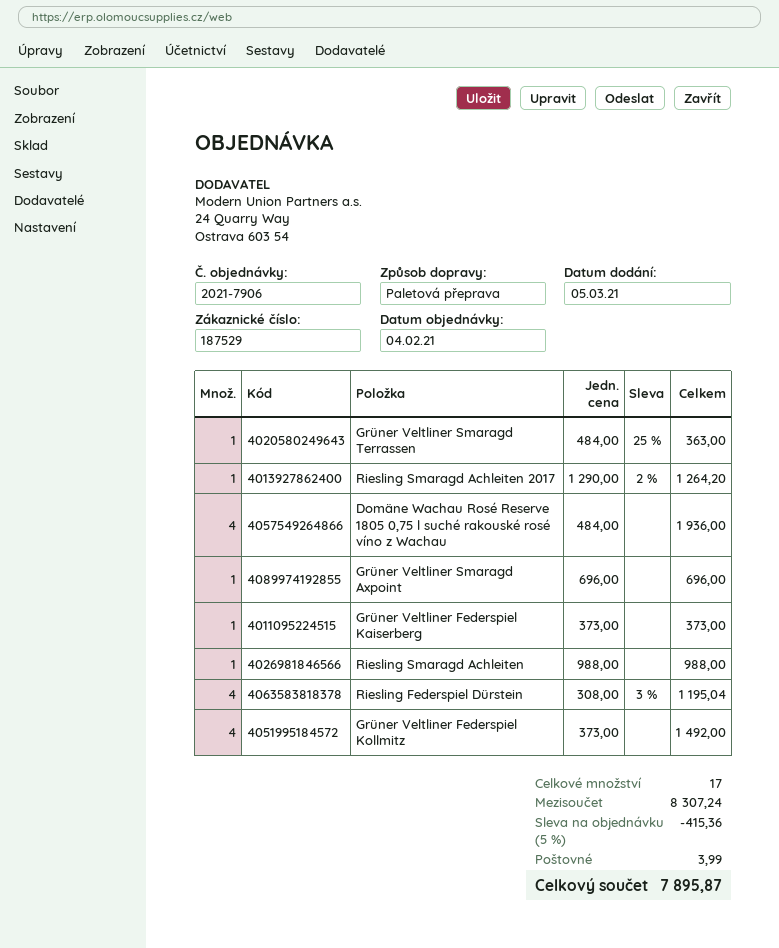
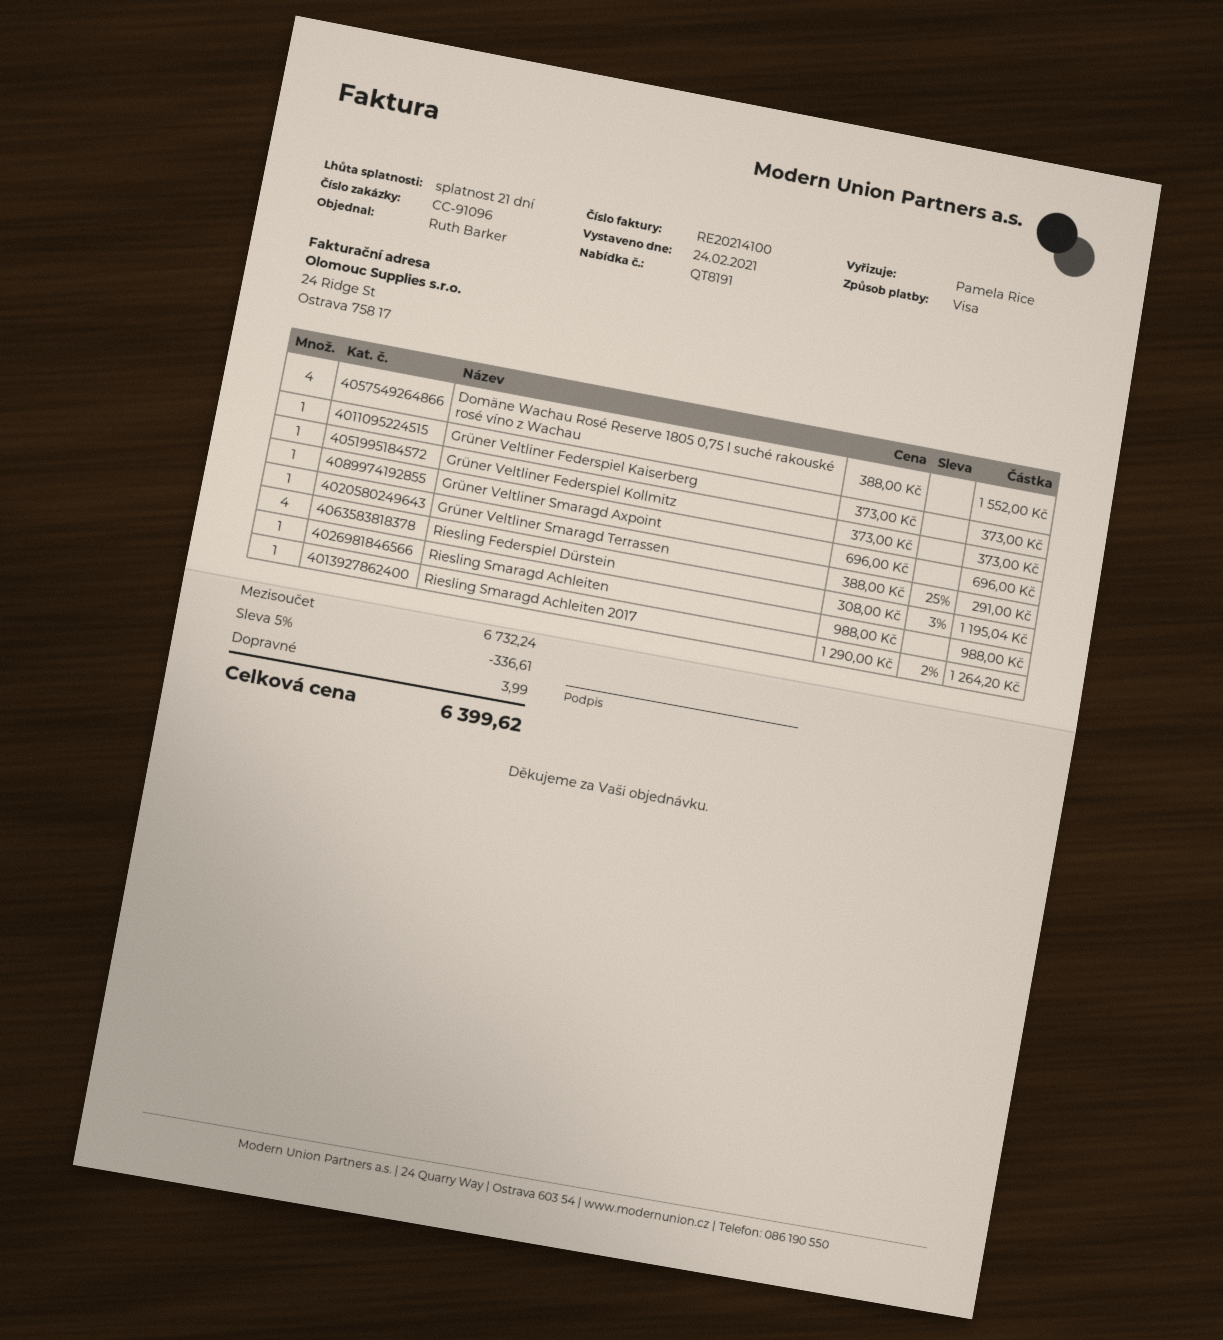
Grüner Veltliner Smaragd Terrassen: 1 x 484.00 - 25% = 363.00 -> 1 x 388.00 - 25% = 291.00
Domäne Wachau Rosé Reserve 1805 0,75 l suché rakouské rosé víno z Wachau: 4 x 484.00 = 1936.00 -> 4 x 388.00 = 1552.00
Grüner Veltliner Federspiel Kollmitz: 4 x 373.00 = 1492.00 -> 1 x 373.00 = 373.00
subtotal: 8307.24 -> 6732.24
discount: 5% = 415.36 -> 5% = 336.61
total: 7895.87 -> 6399.62

